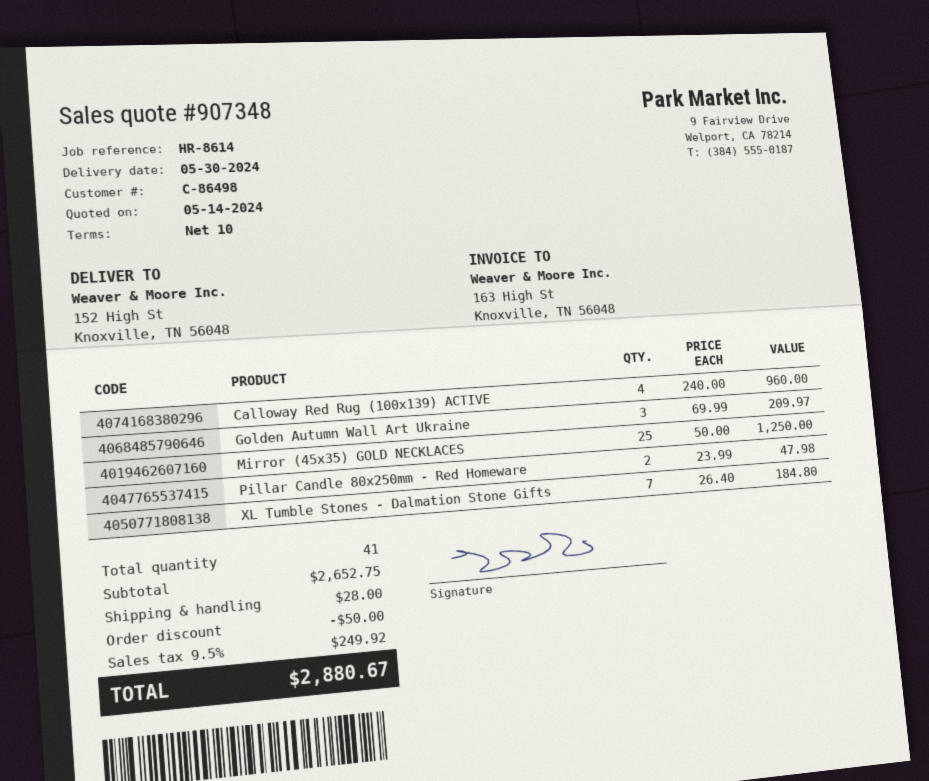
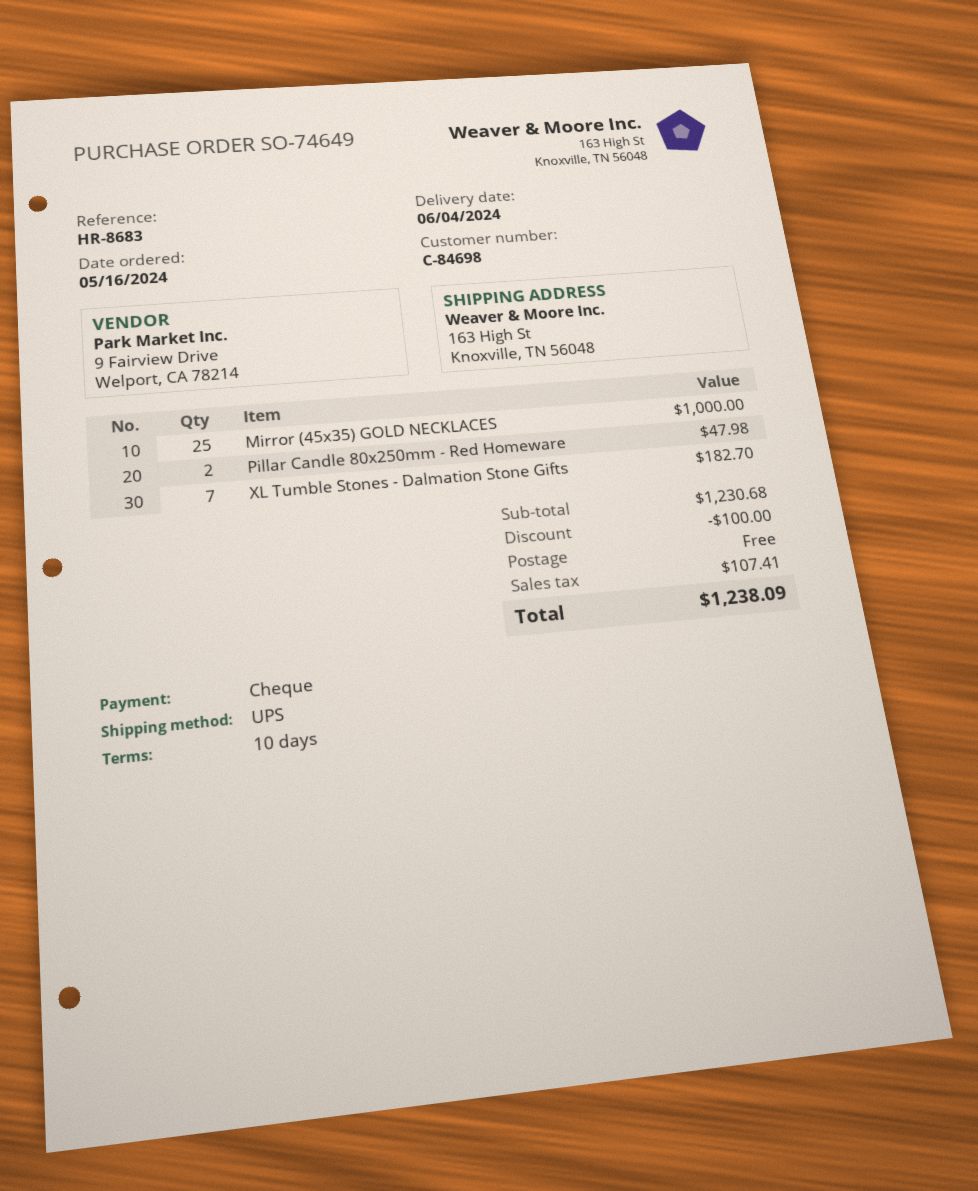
delivery date: 2024-05-30 -> 2024-06-04
customer number: C-86498 -> C-84698
reference: HR-8614 -> HR-8683
ship to: 152 High St, Knoxville, TN 56048 -> 163 High St, Knoxville, TN 56048
Calloway Red Rug (100x139) ACTIVE: 4 for 960.00 -> none
Golden Autumn Wall Art Ukraine: 3 for 209.97 -> none
Mirror (45x35) GOLD NECKLACES: 25 for 1250.00 -> 25 for 1000.00
XL Tumble Stones - Dalmation Stone Gifts: 7 for 184.80 -> 7 for 182.70
subtotal: 2652.75 -> 1230.68
discount: 50.00 -> 100.00
shipping: 28.00 -> 0.00
tax: 249.92 -> 107.41
total: 2880.67 -> 1238.09

